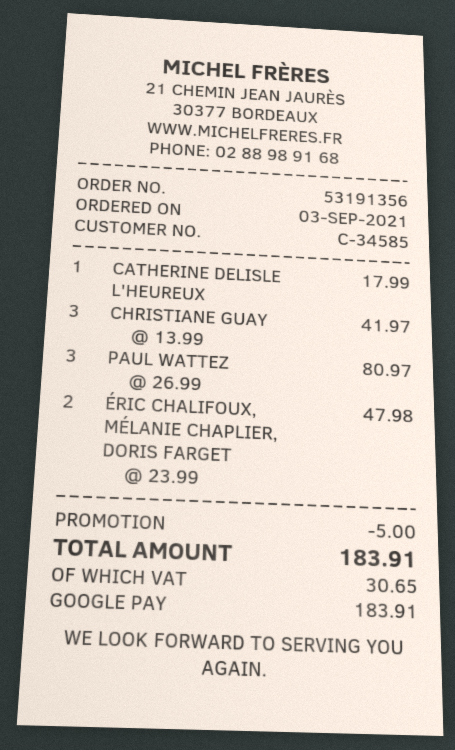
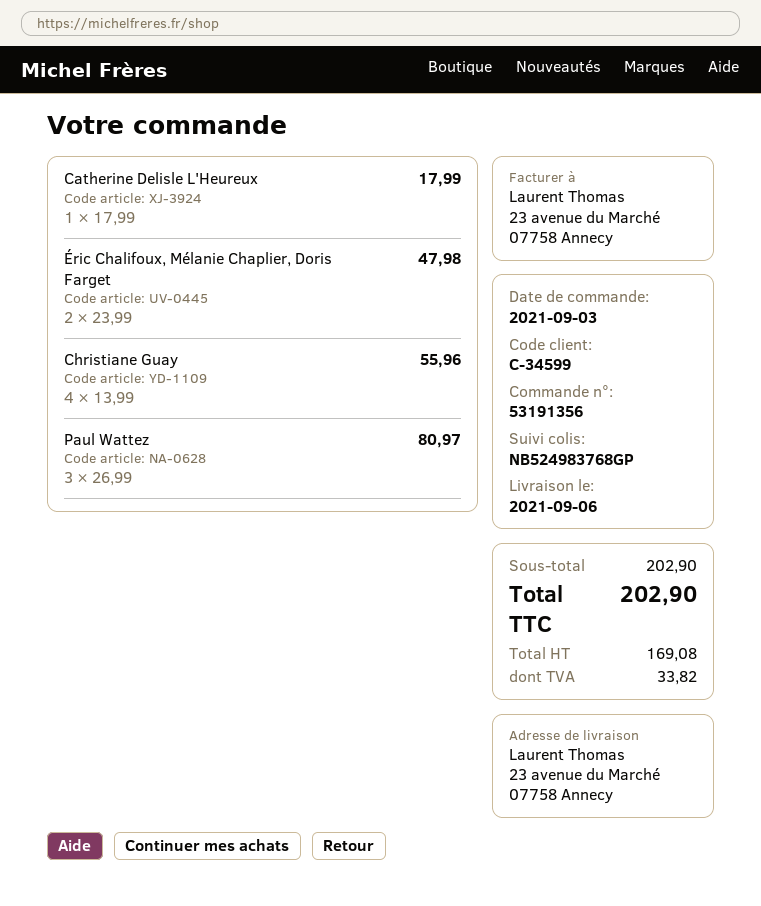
customer number: C-34585 -> C-34599
CHRISTIANE GUAY: 3 x 13.99 = 41.97 -> 4 x 13.99 = 55.96
discount: 5.00 -> none
tax: 30.65 -> 33.82
total: 183.91 -> 202.90

